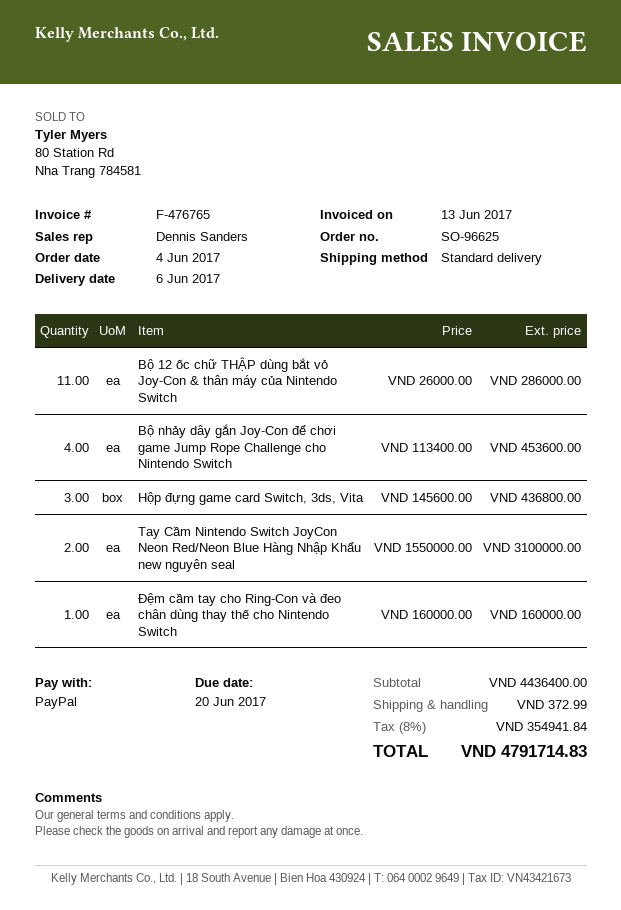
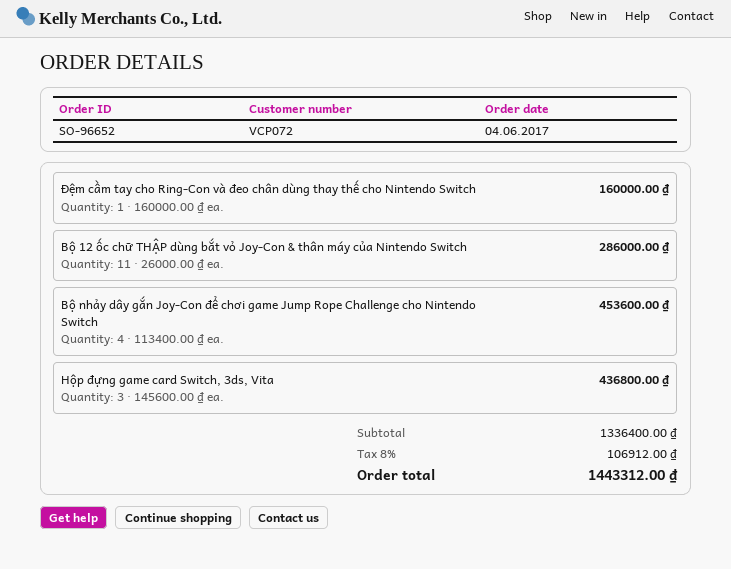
order number: SO-96625 -> SO-96652
Tay Cầm Nintendo Switch JoyCon Neon Red/Neon Blue Hàng Nhập Khẩu new nguyên seal: 2 x 1550000.00 = 3100000.00 -> none
subtotal: 4436400.00 -> 1336400.00
shipping: 372.99 -> none
tax: 8% = 354941.84 -> 8% = 106912.00
total: 4791714.83 -> 1443312.00

